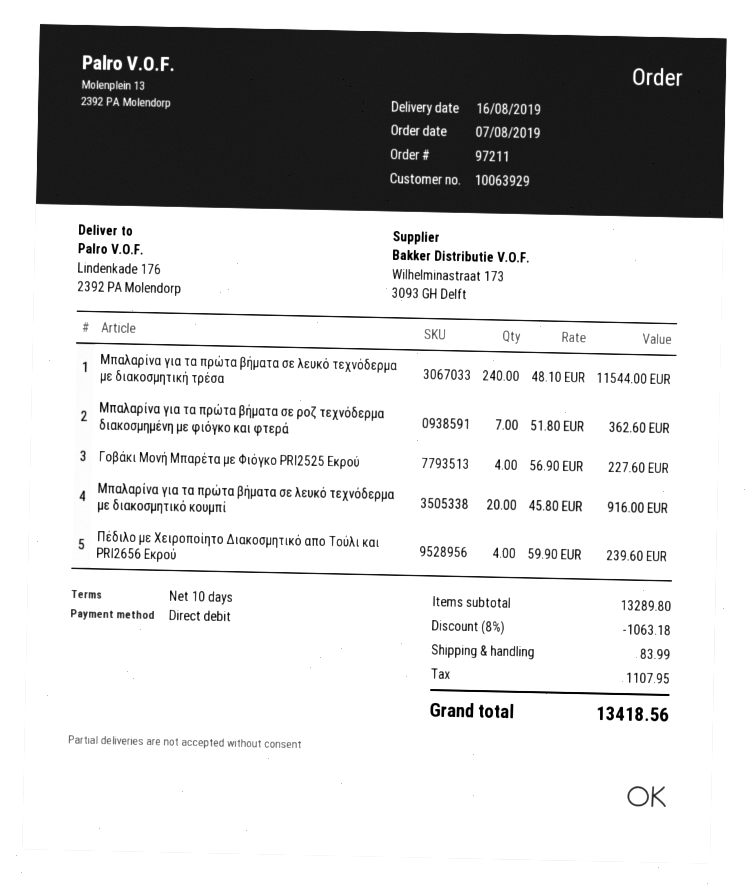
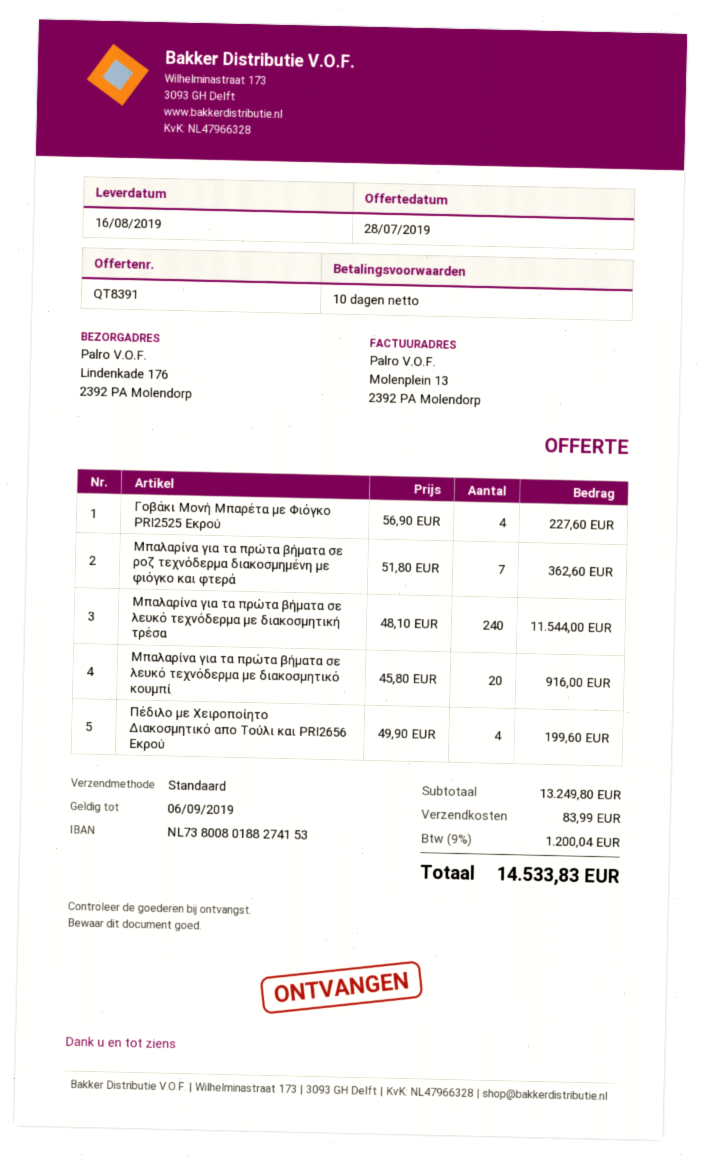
Πέδιλο με Χειροποίητο Διακοσμητικό απο Τούλι και PRI2656 Εκρού: 4 x 59.90 = 239.60 -> 4 x 49.90 = 199.60
subtotal: 13289.80 -> 13249.80
discount: 8% = 1063.18 -> none
tax: 1107.95 -> 1200.04
total: 13418.56 -> 14533.83

